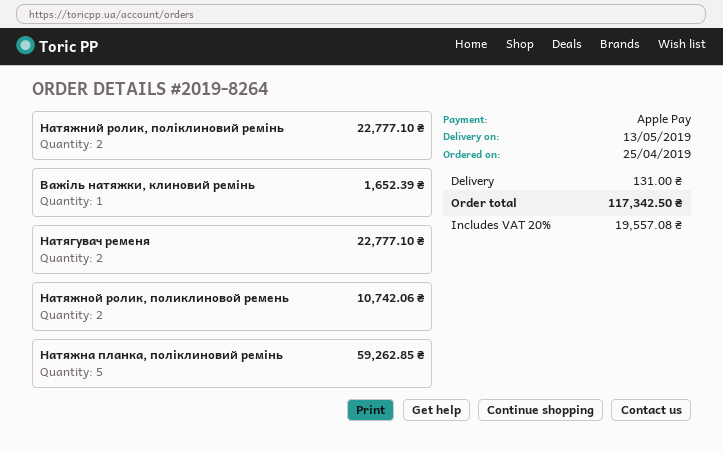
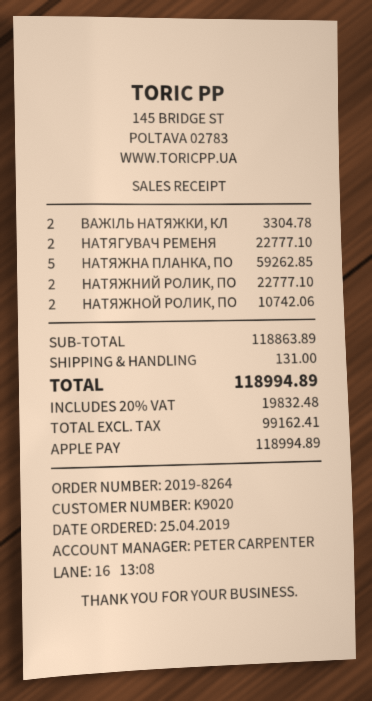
Важіль натяжки, клиновий ремінь: 1 for 1652.39 -> 2 for 3304.78
tax: 20% = 19557.08 -> 20% = 19832.48
total: 117342.50 -> 118994.89

